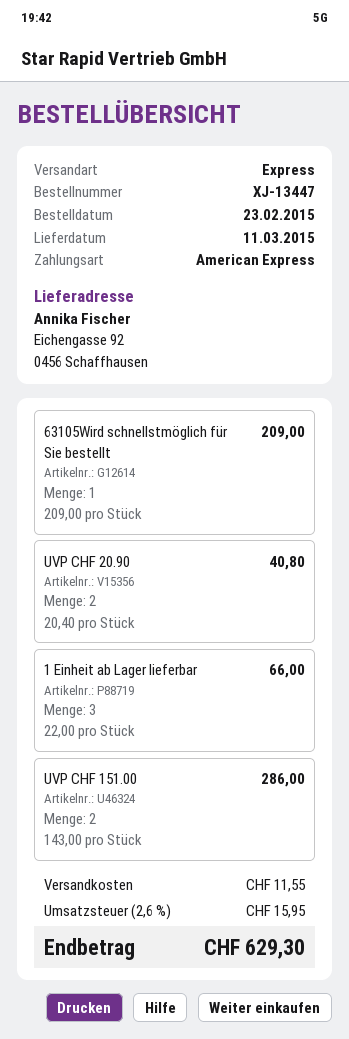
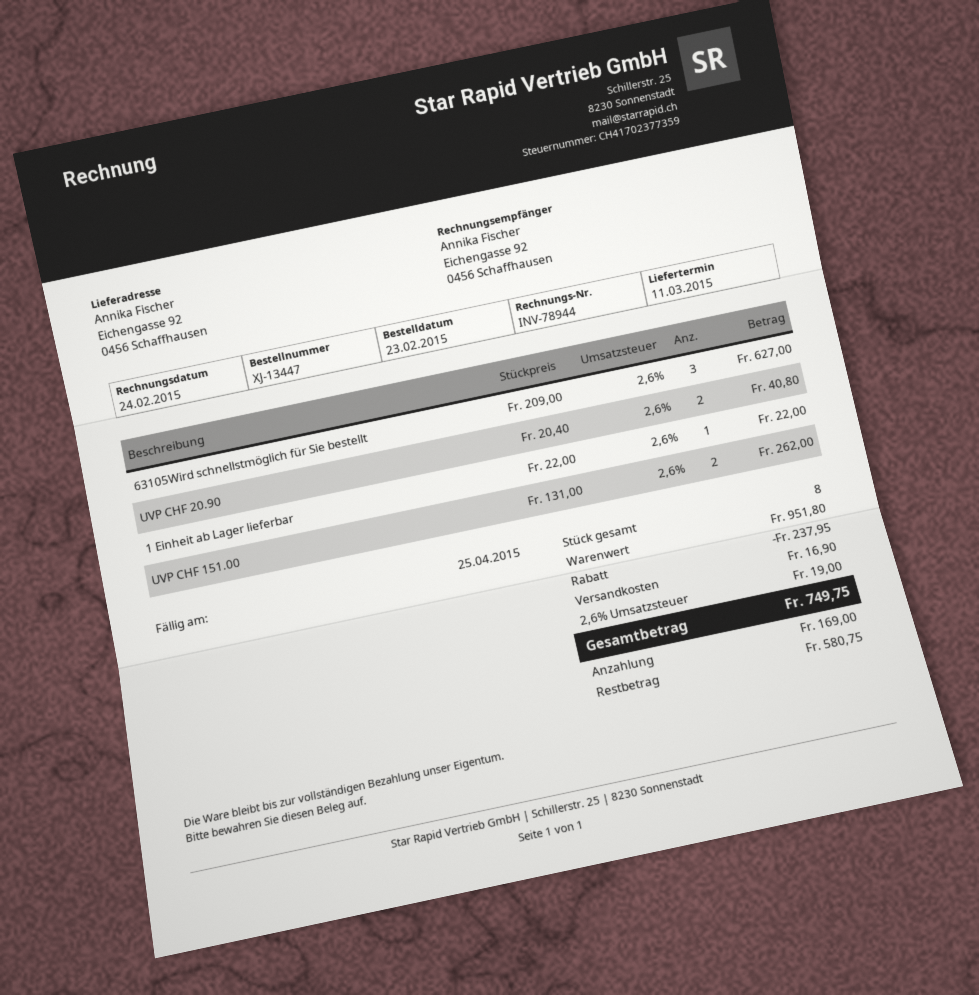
63105Wird schnellstmöglich für Sie bestellt: 1 x 209.00 = 209.00 -> 3 x 209.00 = 627.00
1 Einheit ab Lager lieferbar: 3 x 22.00 = 66.00 -> 1 x 22.00 = 22.00
UVP CHF 151.00: 2 x 143.00 = 286.00 -> 2 x 131.00 = 262.00
discount: none -> 237.95
shipping: 11.55 -> 16.90
tax: 2.6% = 15.95 -> 2.6% = 19.00
total: 629.30 -> 749.75

